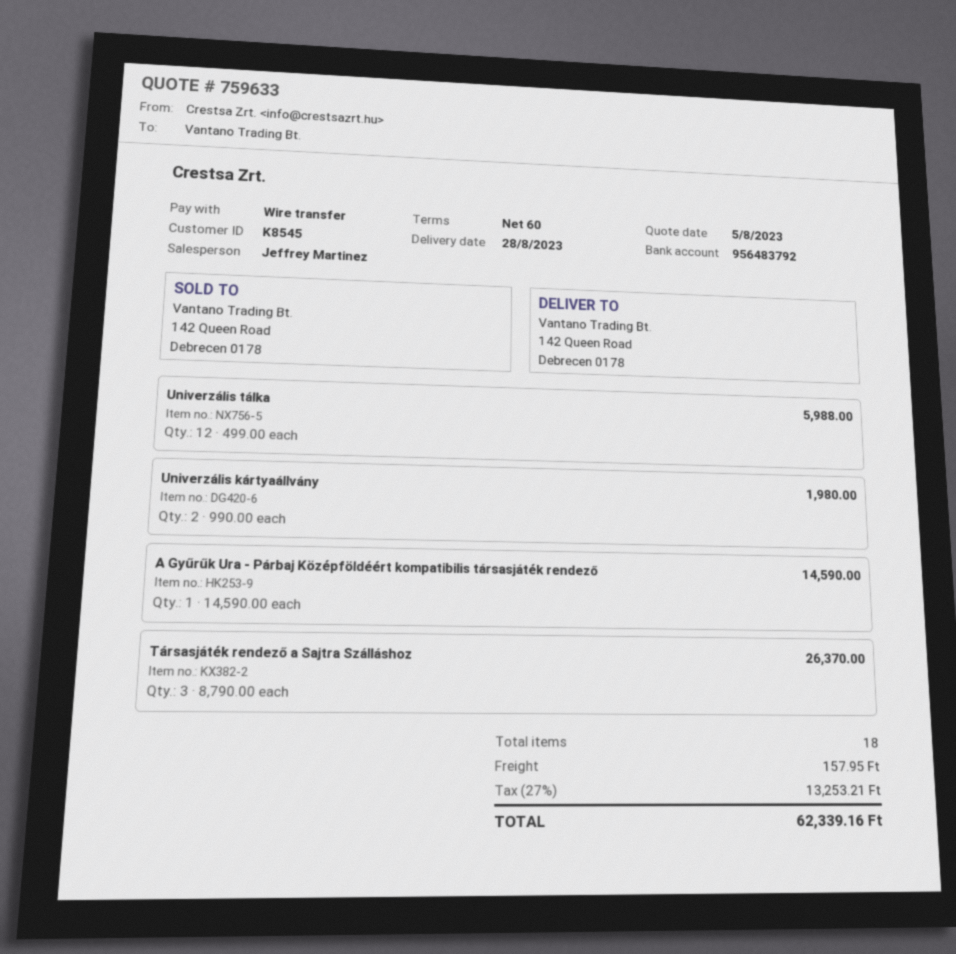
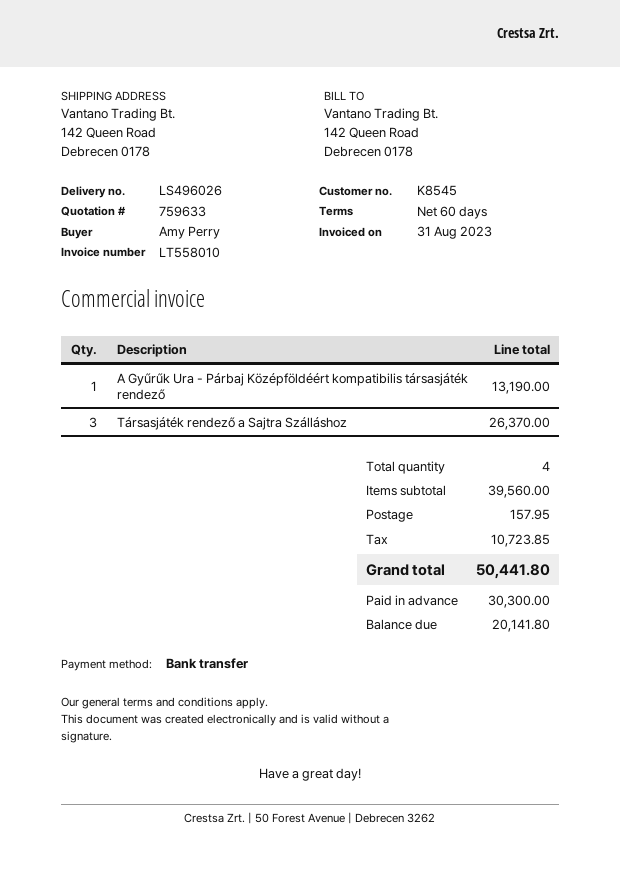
Univerzális tálka: 12 for 5988.00 -> none
Univerzális kártyaállvány: 2 for 1980.00 -> none
A Gyűrűk Ura - Párbaj Középföldéért kompatibilis társasjáték rendező: 1 for 14590.00 -> 1 for 13190.00
total quantity: 18 -> 4
tax: 13253.21 -> 10723.85
total: 62339.16 -> 50441.80

